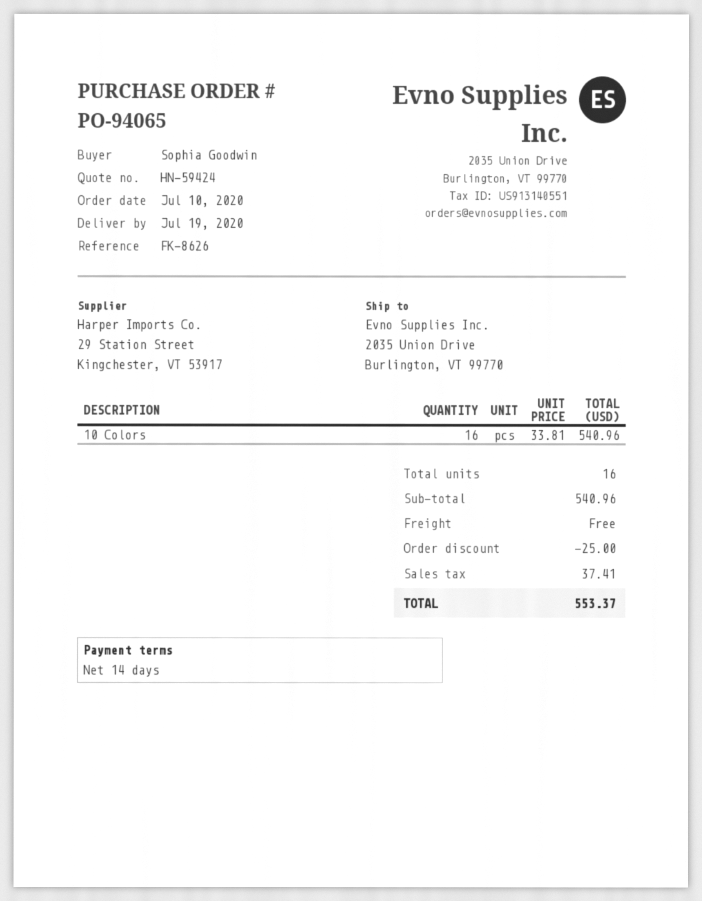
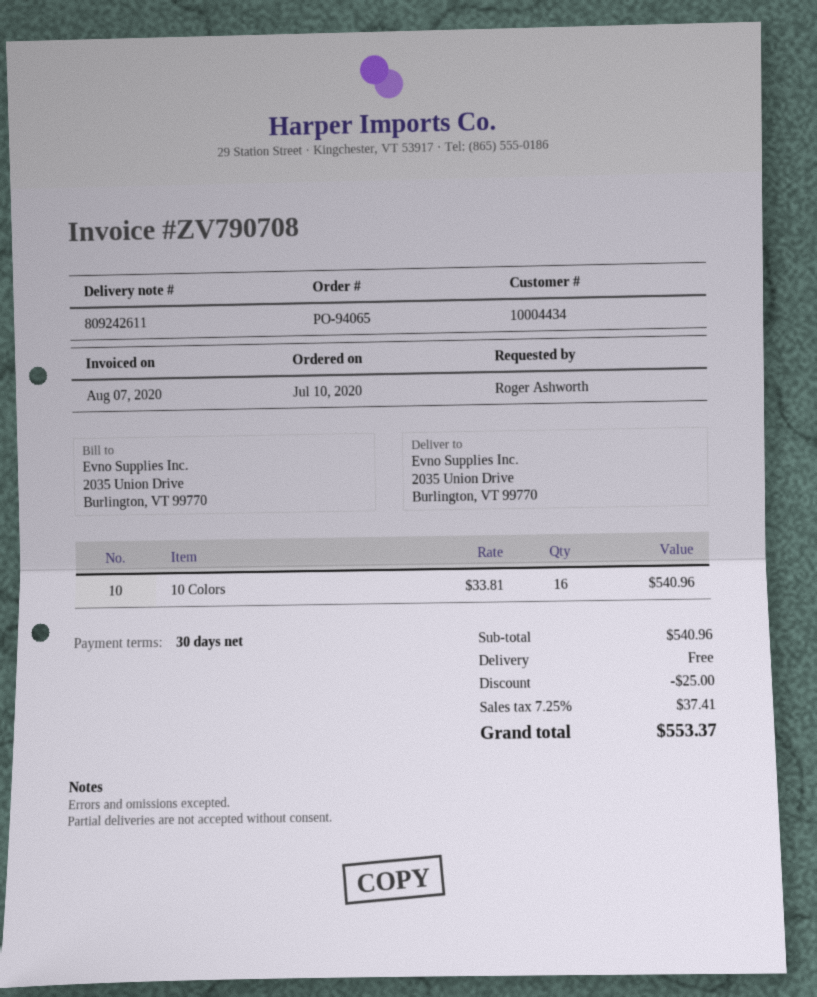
payment terms: 14 days -> 30 days
ordered by: Sophia Goodwin -> Roger Ashworth

